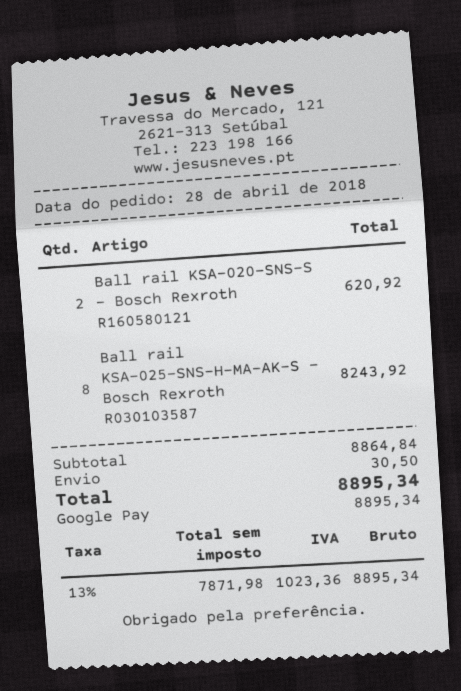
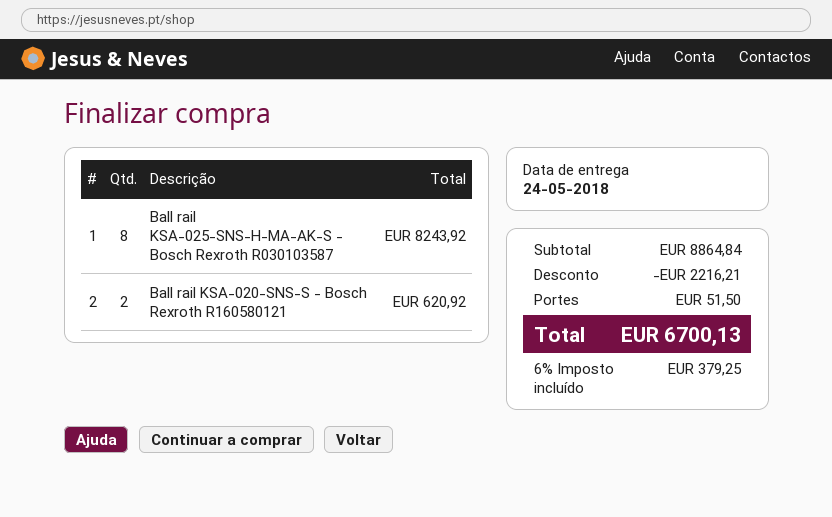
discount: none -> 2216.21
shipping: 30.50 -> 51.50
tax: 13% = 1023.36 -> 6% = 379.25
total: 8895.34 -> 6700.13

